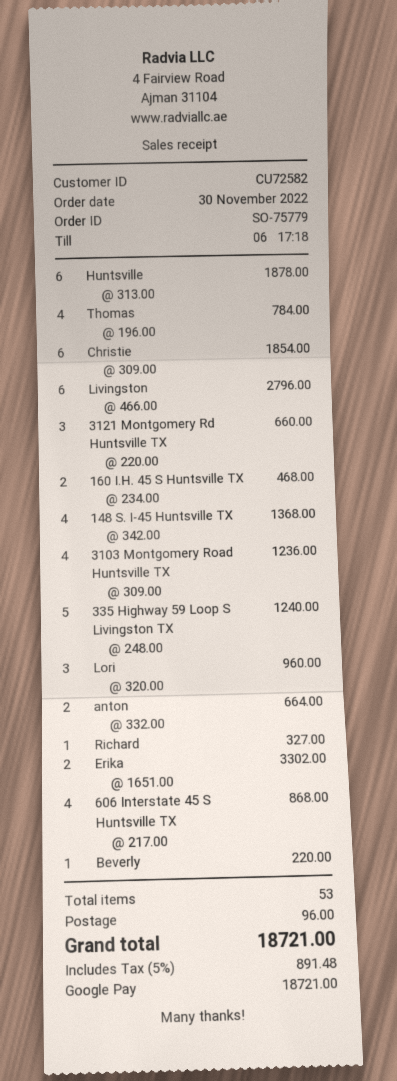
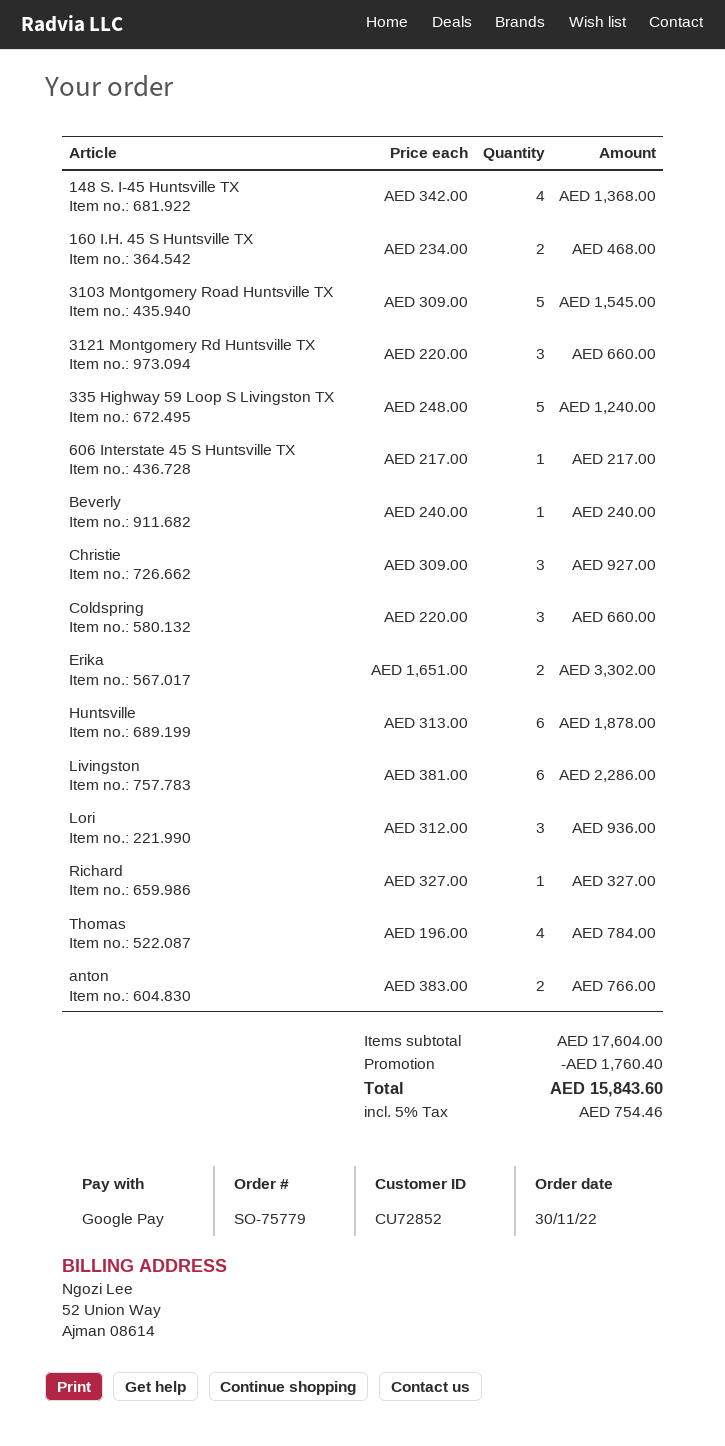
customer number: CU72582 -> CU72852
Christie: 6 x 309.00 = 1854.00 -> 3 x 309.00 = 927.00
Livingston: 6 x 466.00 = 2796.00 -> 6 x 381.00 = 2286.00
3103 Montgomery Road Huntsville TX: 4 x 309.00 = 1236.00 -> 5 x 309.00 = 1545.00
Lori: 3 x 320.00 = 960.00 -> 3 x 312.00 = 936.00
anton: 2 x 332.00 = 664.00 -> 2 x 383.00 = 766.00
606 Interstate 45 S Huntsville TX: 4 x 217.00 = 868.00 -> 1 x 217.00 = 217.00
Beverly: 1 x 220.00 = 220.00 -> 1 x 240.00 = 240.00
Coldspring: none -> 3 x 220.00 = 660.00
discount: none -> 1760.40
shipping: 96.00 -> none
tax: 5% = 891.48 -> 5% = 754.46
total: 18721.00 -> 15843.60

